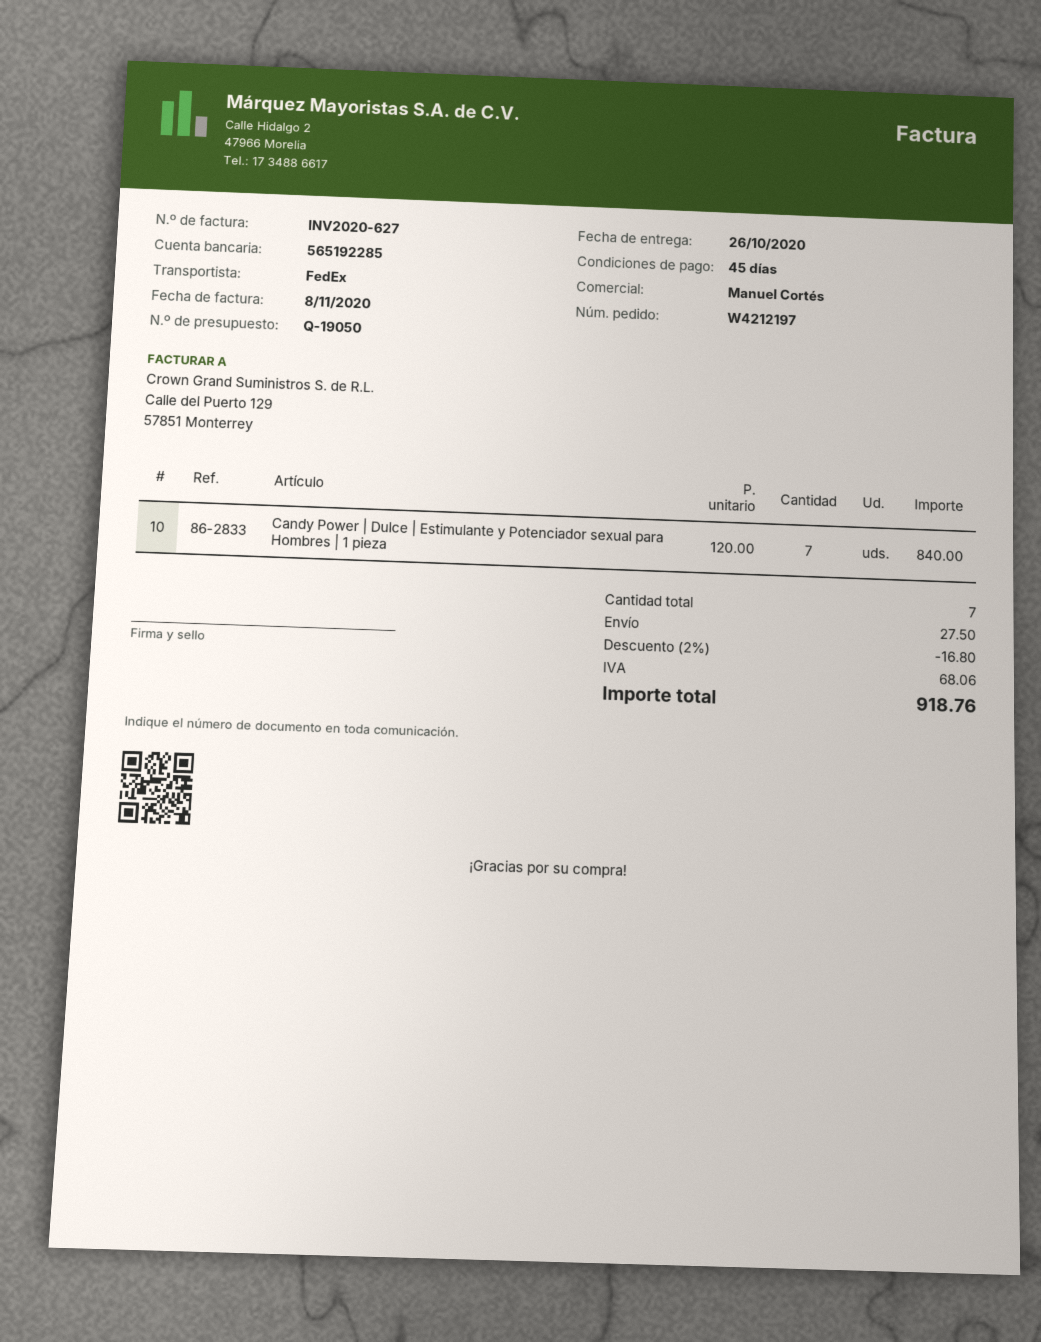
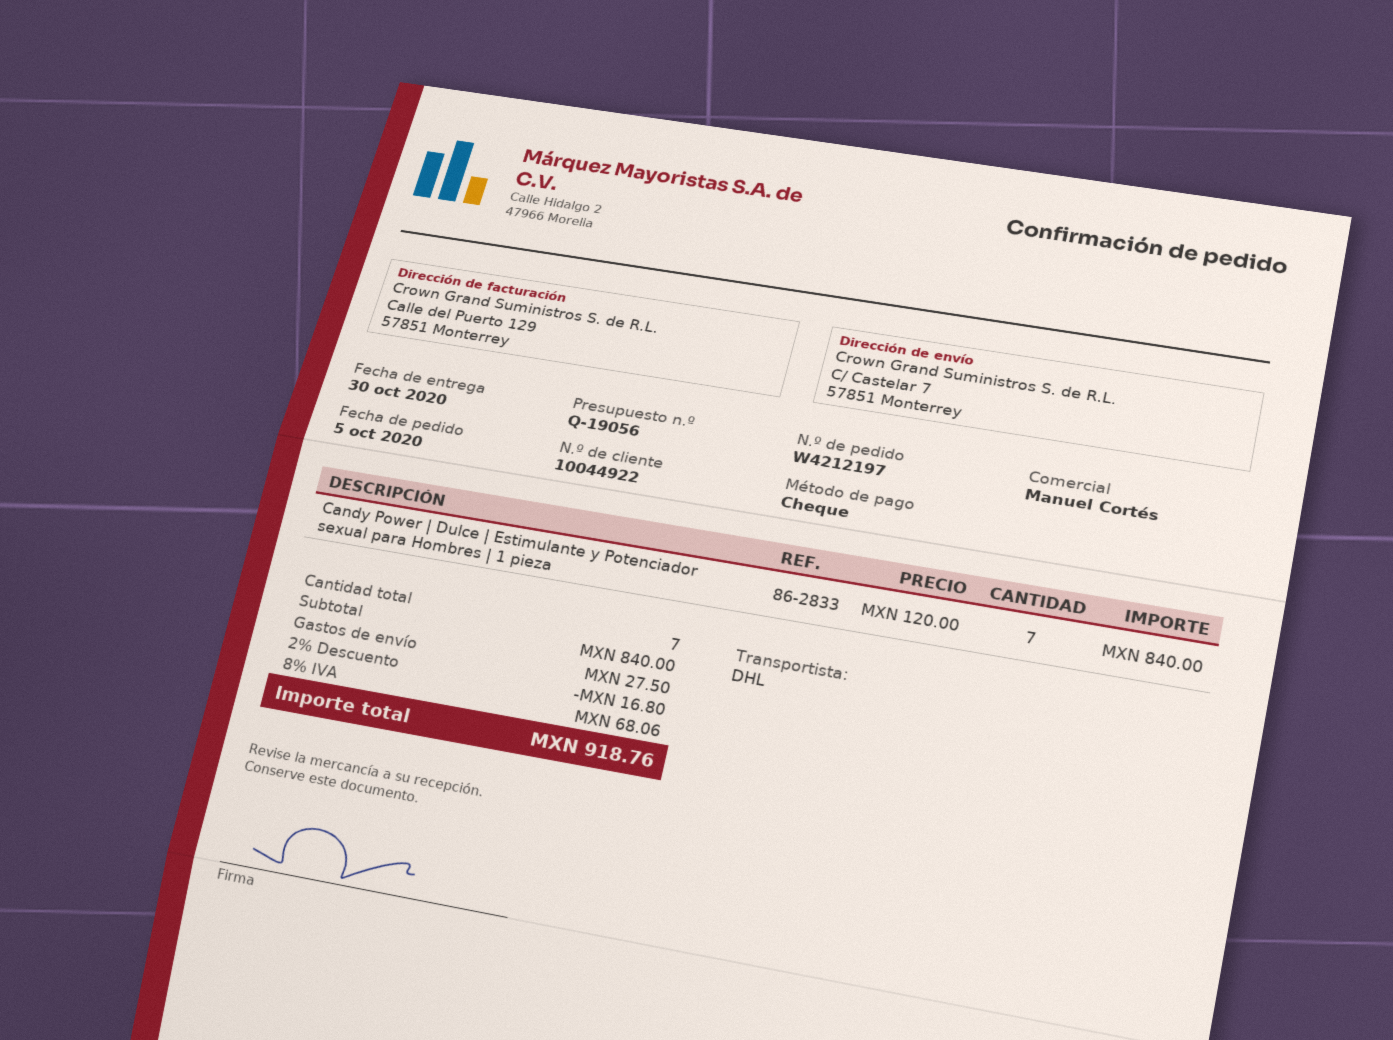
quote number: Q-19050 -> Q-19056
delivery date: 2020-10-26 -> 2020-10-30
shipping method: FedEx -> DHL

